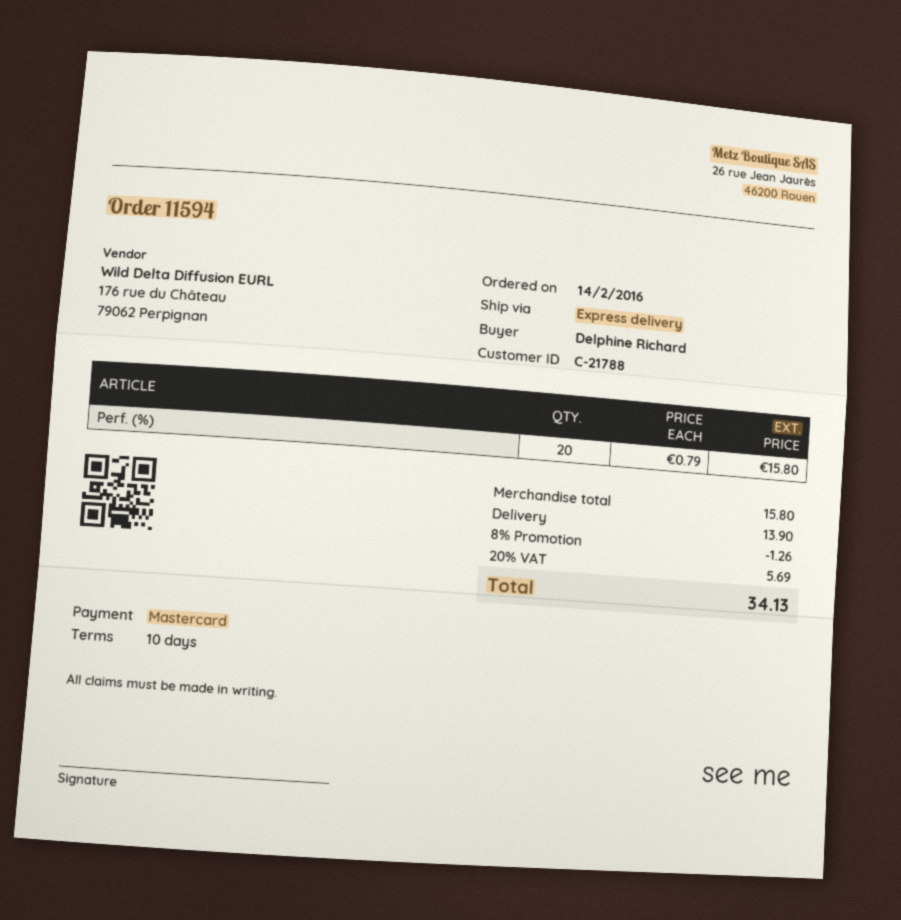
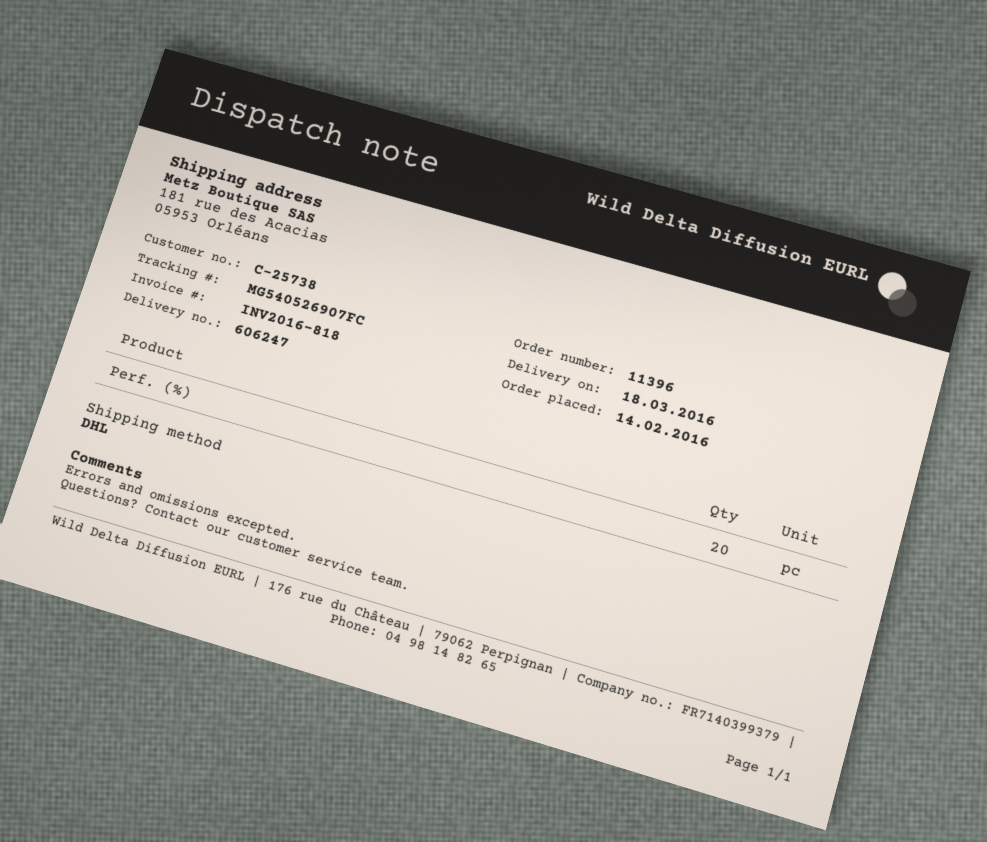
order number: 11594 -> 11396
customer number: C-21788 -> C-25738
shipping method: express -> DHL

